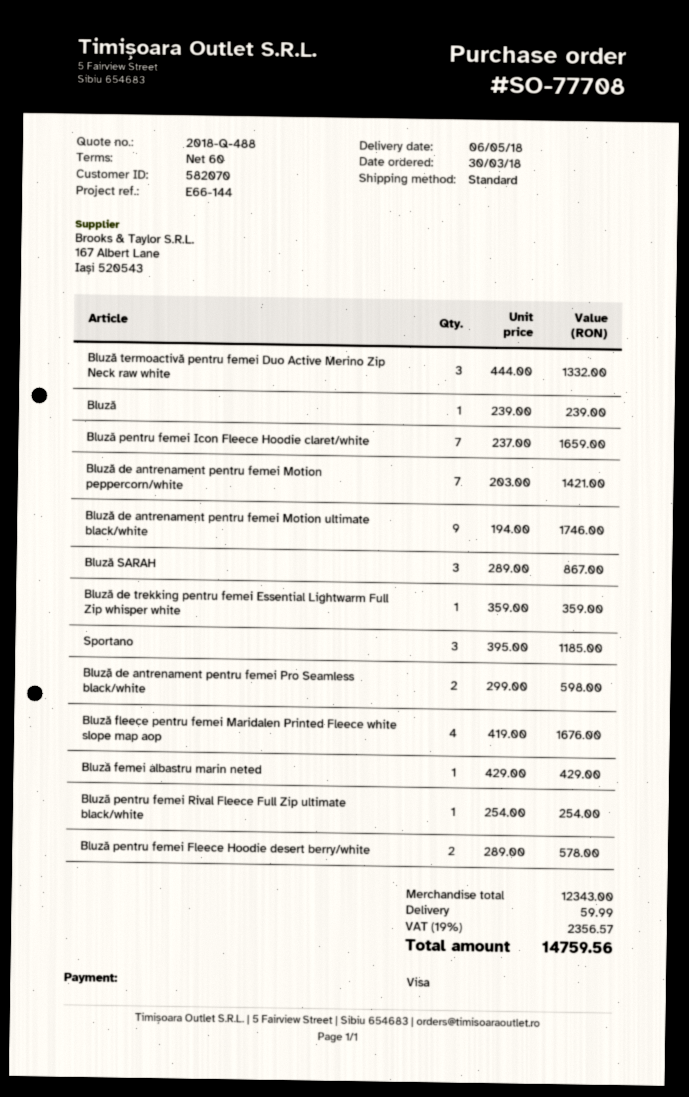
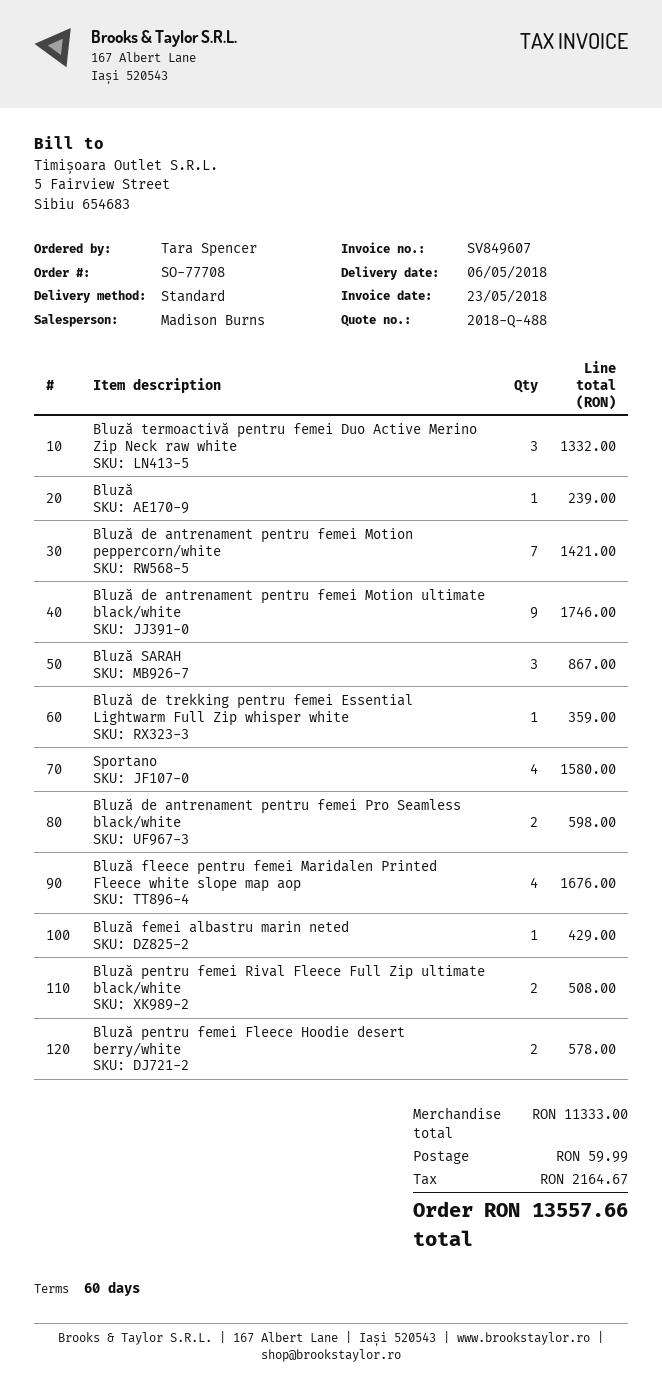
Bluză pentru femei Icon Fleece Hoodie claret/white: 7 for 1659.00 -> none
Sportano: 3 for 1185.00 -> 4 for 1580.00
Bluză pentru femei Rival Fleece Full Zip ultimate black/white: 1 for 254.00 -> 2 for 508.00
subtotal: 12343.00 -> 11333.00
tax: 2356.57 -> 2164.67
total: 14759.56 -> 13557.66

